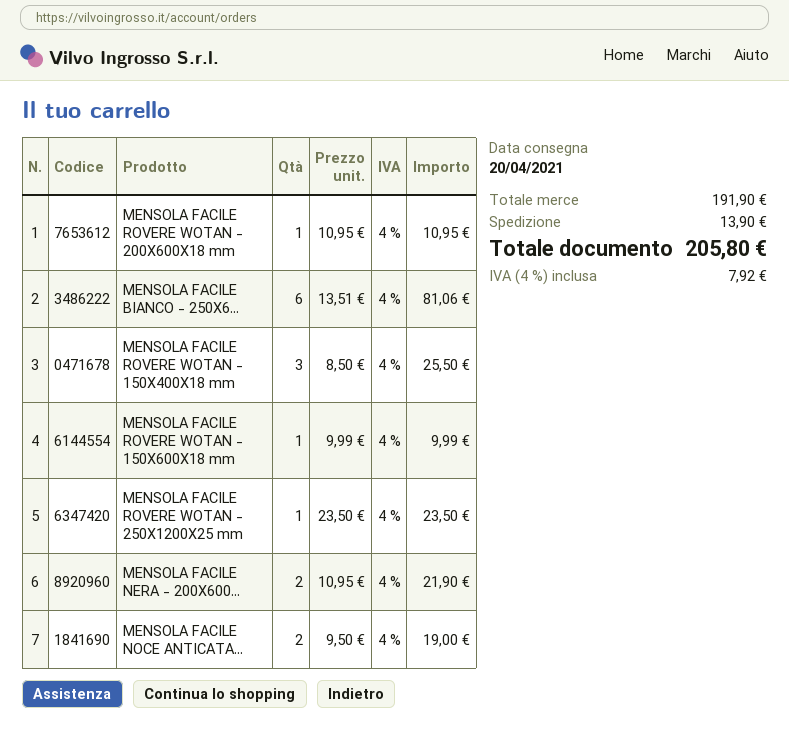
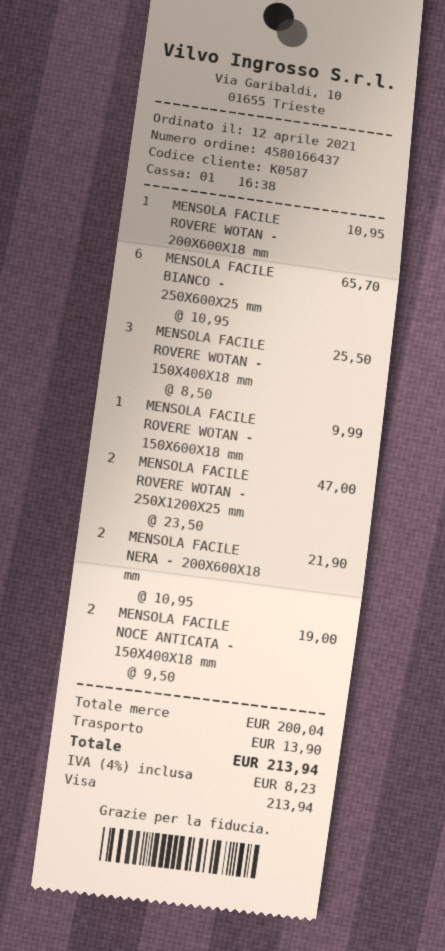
MENSOLA FACILE BIANCO - 250X6...: 6 x 13.51 = 81.06 -> 6 x 10.95 = 65.70
MENSOLA FACILE ROVERE WOTAN - 250X1200X25 mm: 1 x 23.50 = 23.50 -> 2 x 23.50 = 47.00
subtotal: 191.90 -> 200.04
tax: 4% = 7.92 -> 4% = 8.23
total: 205.80 -> 213.94

